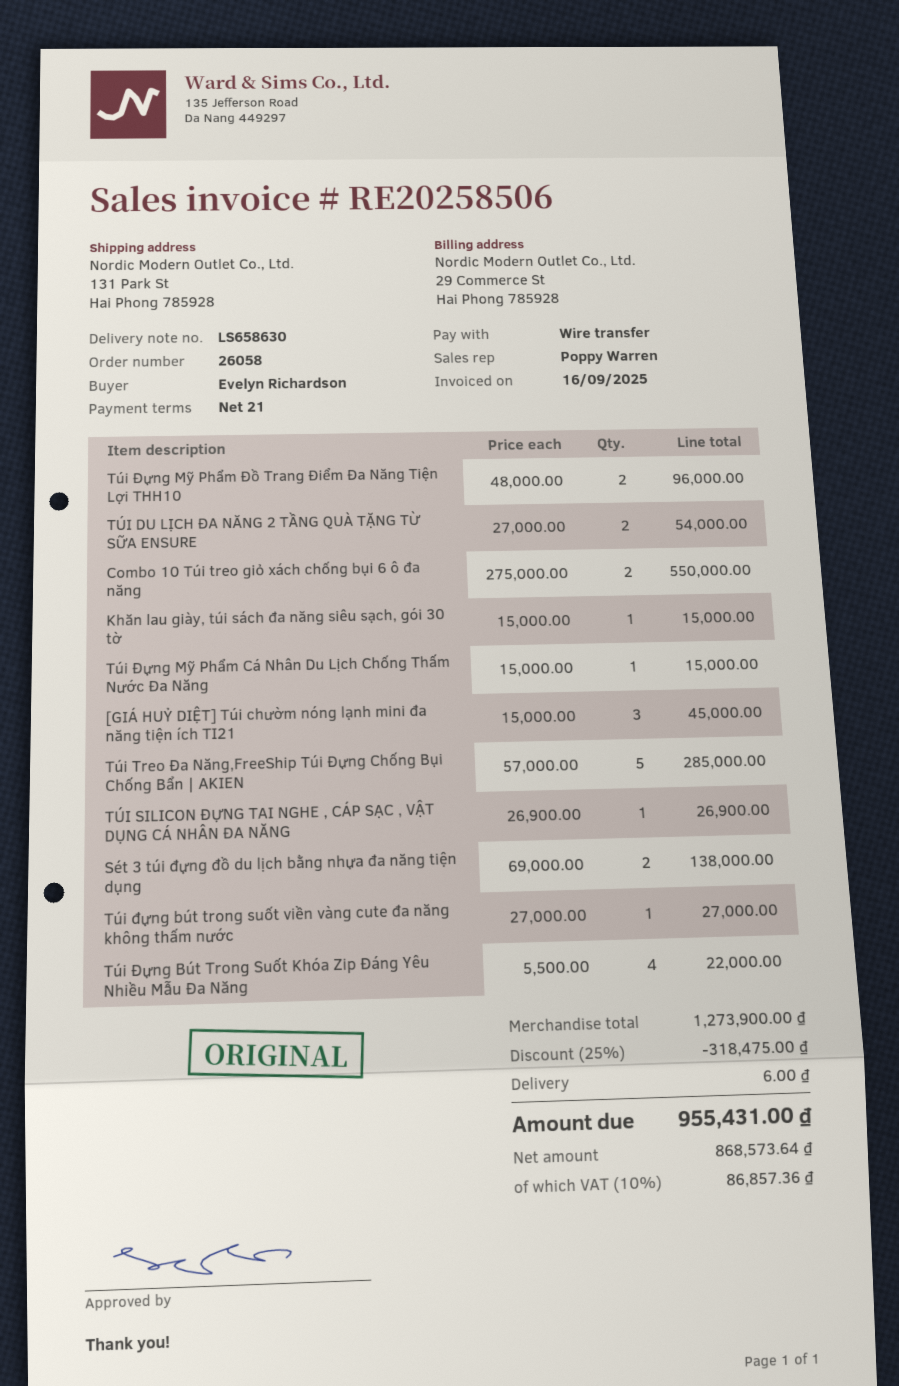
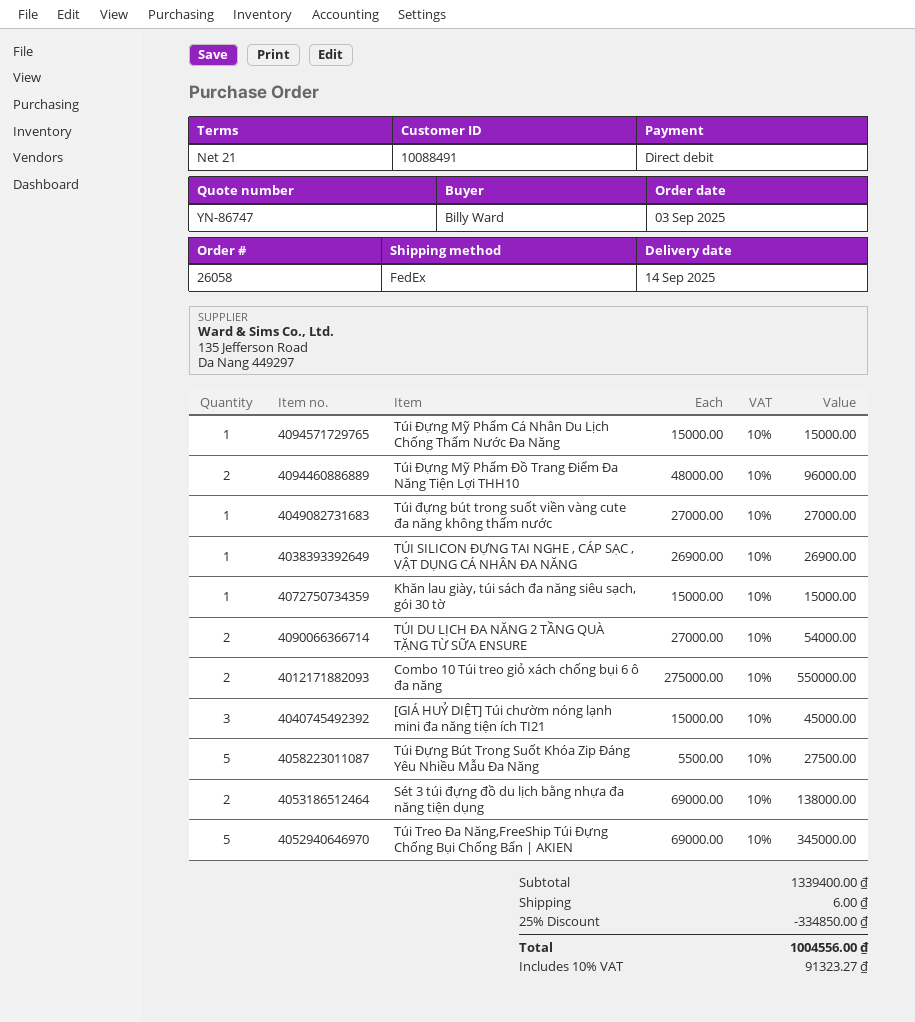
ordered by: Evelyn Richardson -> Billy Ward
payment method: bank transfer -> direct debit
Túi Treo Đa Năng,FreeShip Túi Đựng Chống Bụi Chống Bẩn | AKIEN: 5 x 57000.00 = 285000.00 -> 5 x 69000.00 = 345000.00
Túi Đựng Bút Trong Suốt Khóa Zip Đáng Yêu Nhiều Mẫu Đa Năng: 4 x 5500.00 = 22000.00 -> 5 x 5500.00 = 27500.00
subtotal: 1273900.00 -> 1339400.00
discount: 25% = 318475.00 -> 25% = 334850.00
tax: 10% = 86857.36 -> 10% = 91323.27
total: 955431.00 -> 1004556.00

